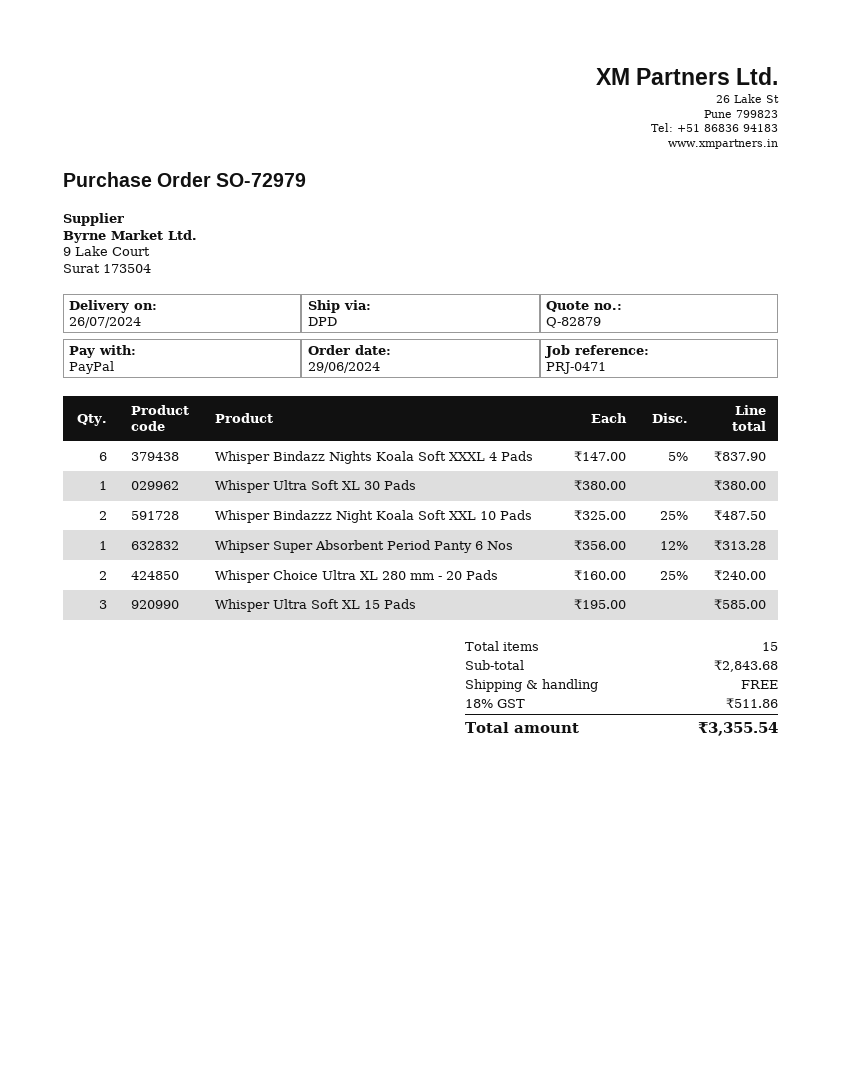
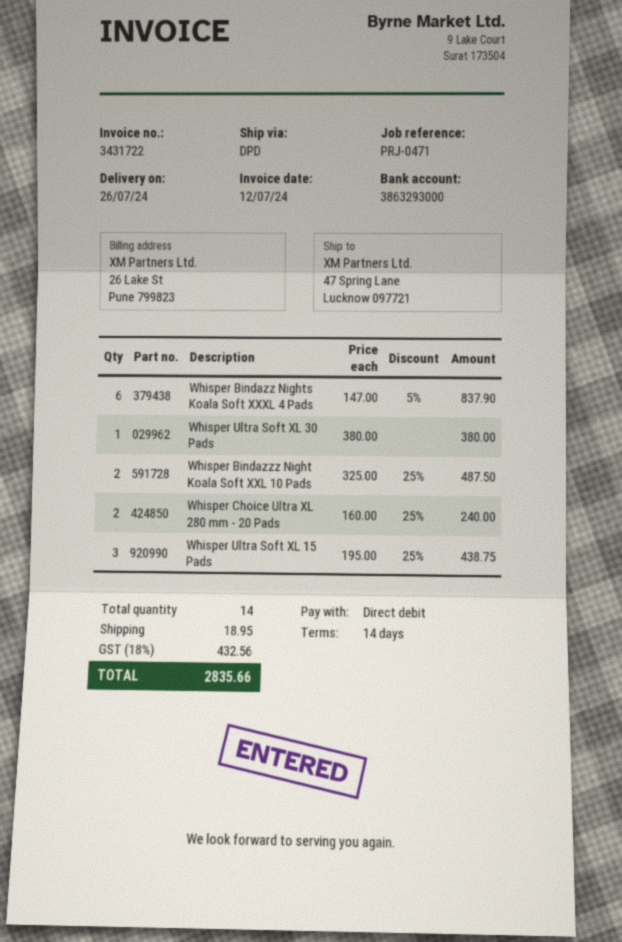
payment method: PayPal -> direct debit
Whipser Super Absorbent Period Panty 6 Nos: 1 x 356.00 - 12% = 313.28 -> none
Whisper Ultra Soft XL 15 Pads: 3 x 195.00 = 585.00 -> 3 x 195.00 - 25% = 438.75
total quantity: 15 -> 14
shipping: 0.00 -> 18.95
tax: 18% = 511.86 -> 18% = 432.56
total: 3355.54 -> 2835.66

